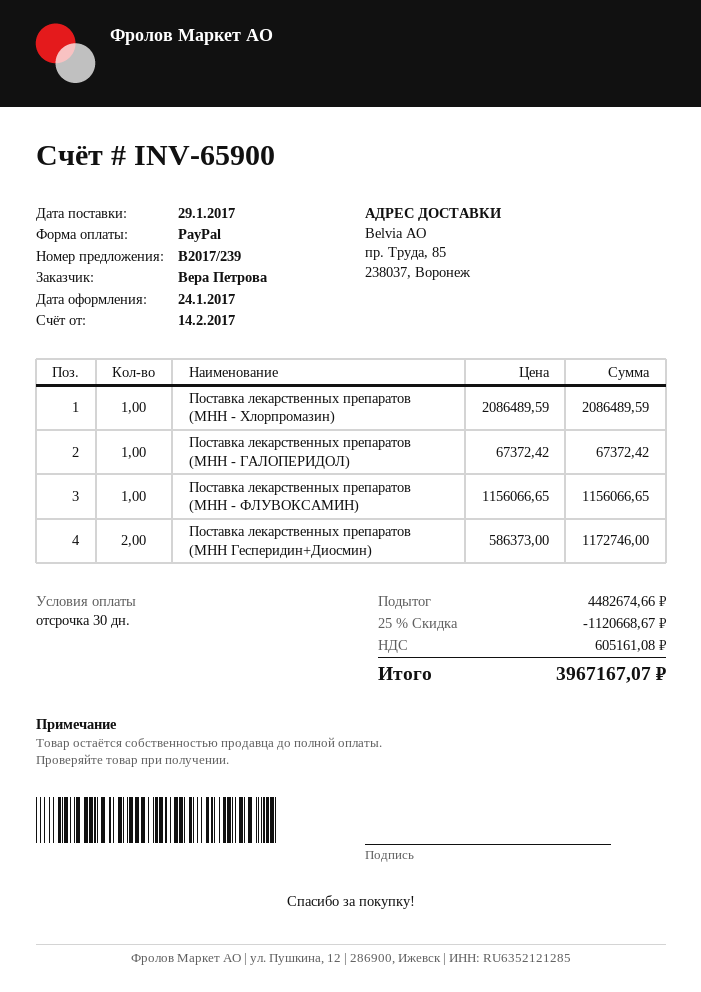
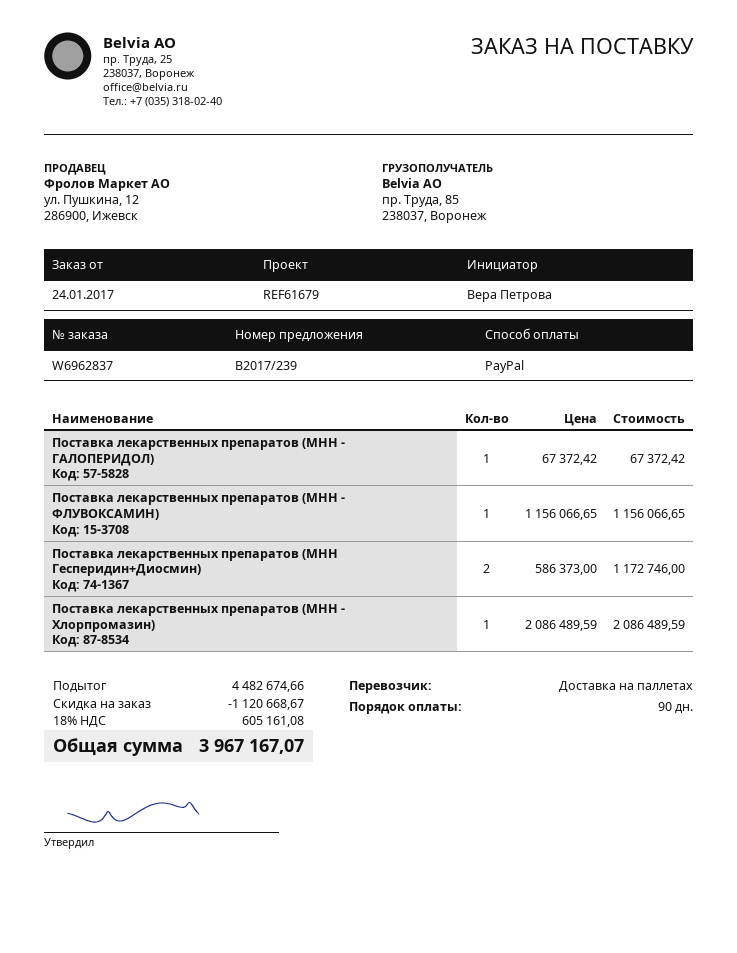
payment terms: 30 days -> 90 days

